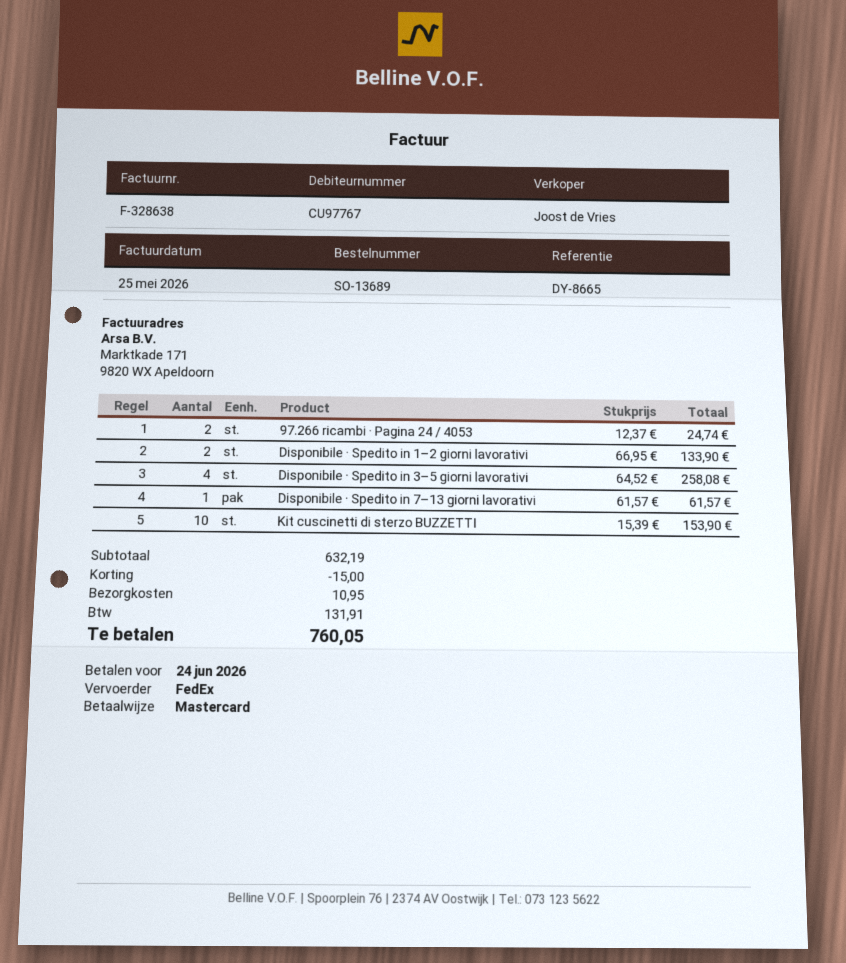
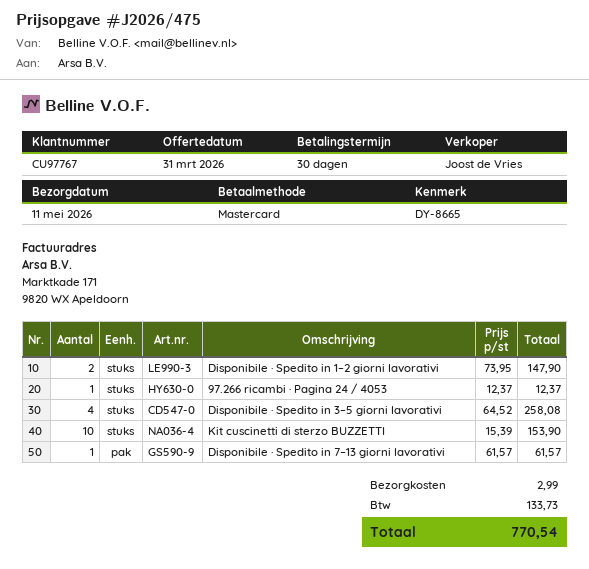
97.266 ricambi · Pagina 24 / 4053: 2 x 12.37 = 24.74 -> 1 x 12.37 = 12.37
Disponibile · Spedito in 1–2 giorni lavorativi: 2 x 66.95 = 133.90 -> 2 x 73.95 = 147.90
discount: 15.00 -> none
shipping: 10.95 -> 2.99
tax: 131.91 -> 133.73
total: 760.05 -> 770.54

